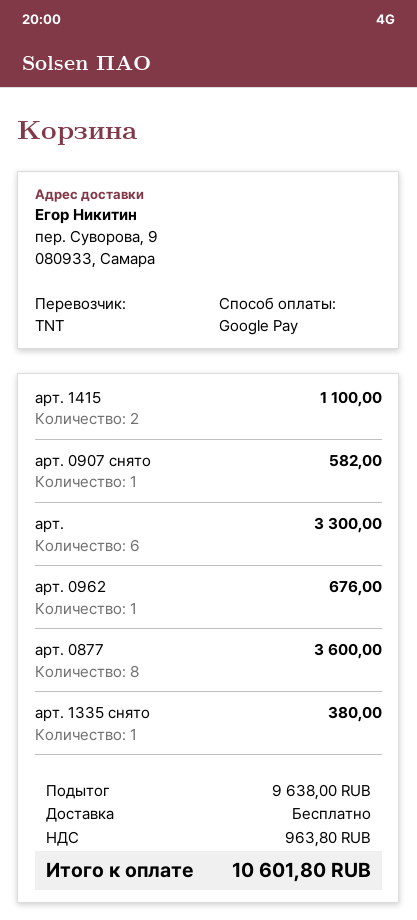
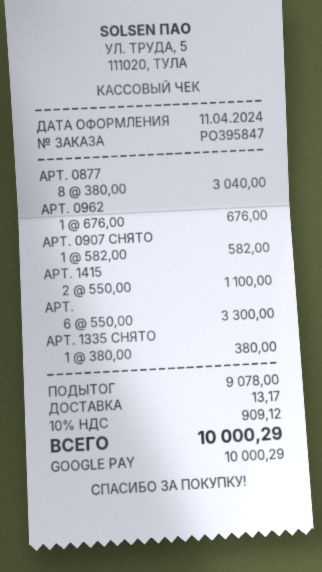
арт. 0877: 8 for 3600.00 -> 8 for 3040.00
subtotal: 9638.00 -> 9078.00
shipping: 0.00 -> 13.17
tax: 963.80 -> 909.12
total: 10601.80 -> 10000.29

